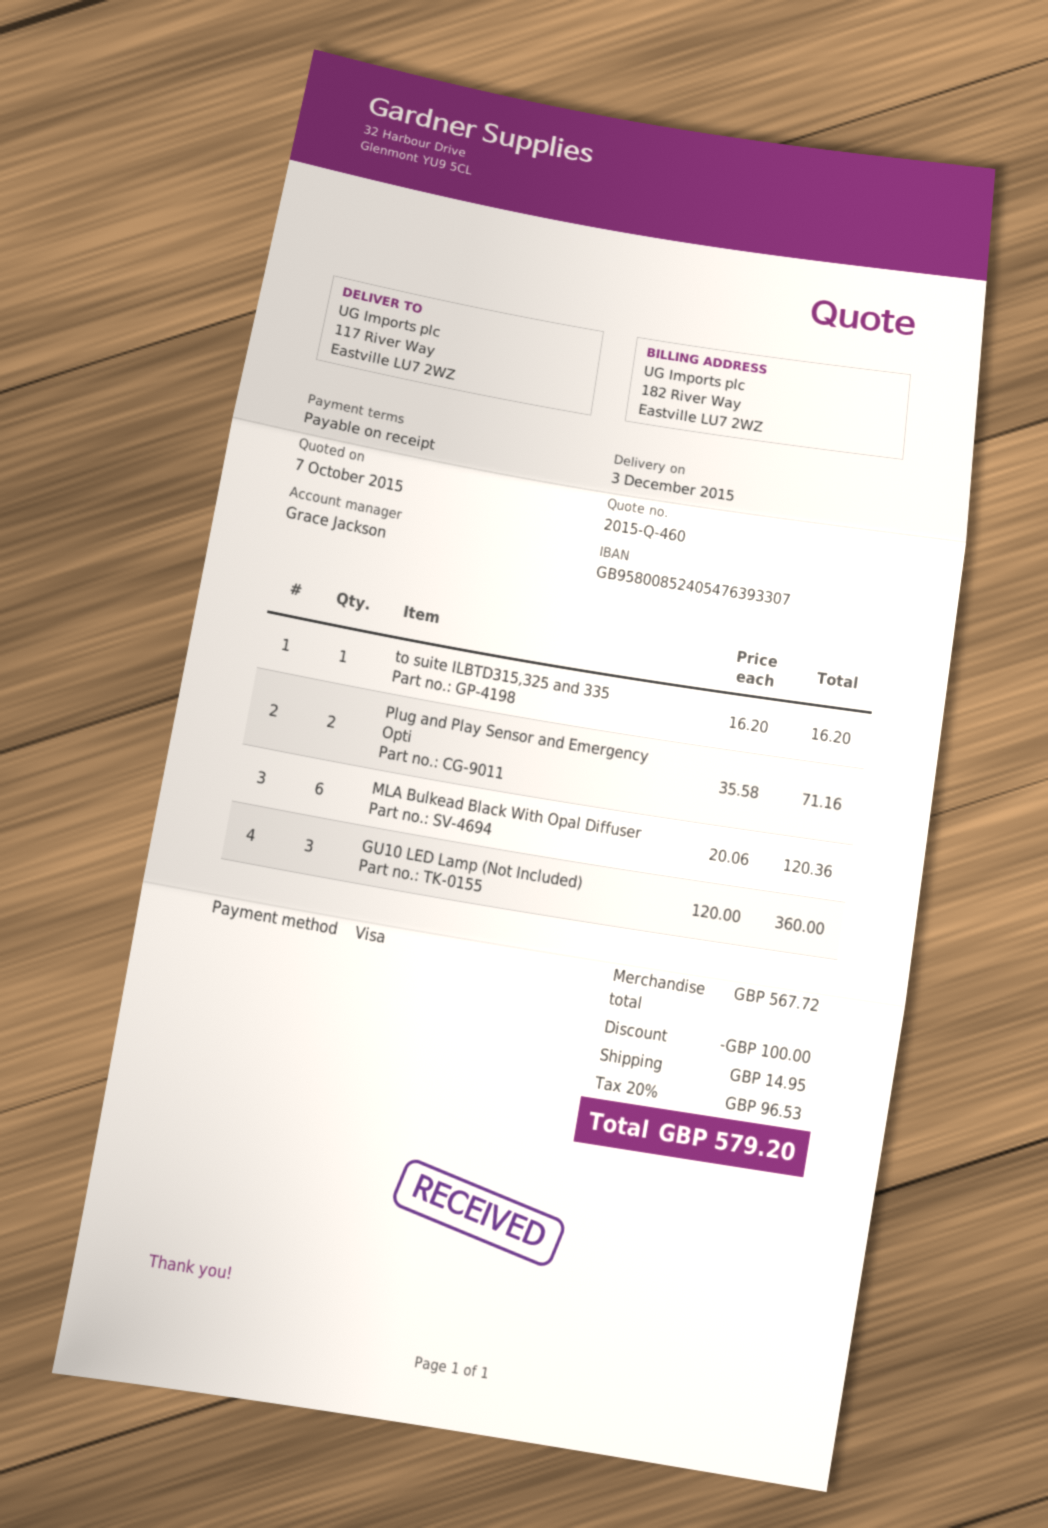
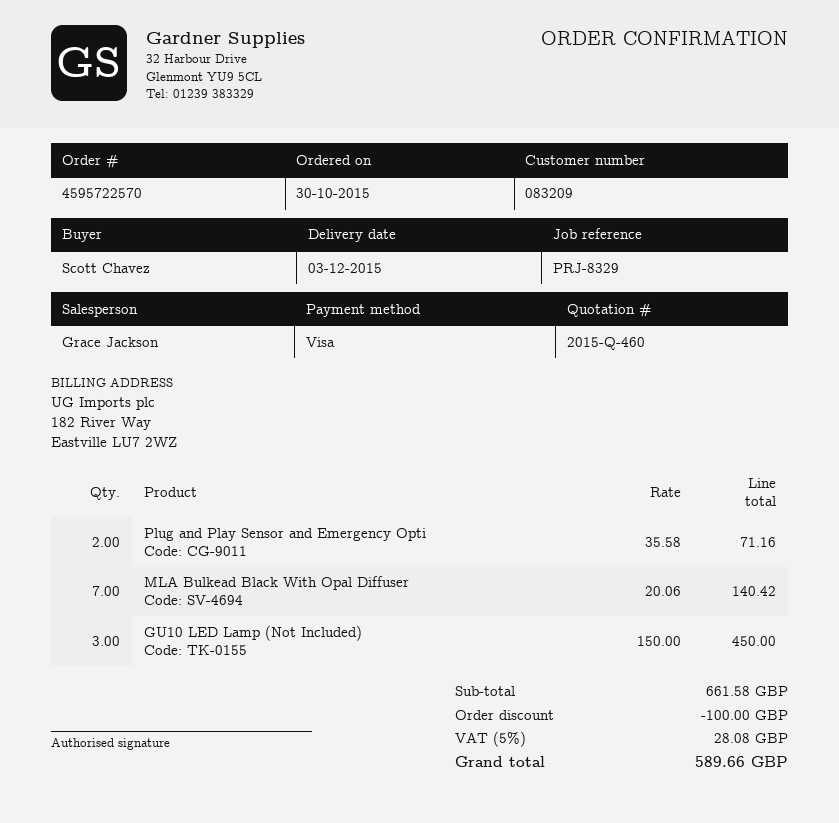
to suite ILBTD315,325 and 335: 1 x 16.20 = 16.20 -> none
MLA Bulkead Black With Opal Diffuser: 6 x 20.06 = 120.36 -> 7 x 20.06 = 140.42
GU10 LED Lamp (Not Included): 3 x 120.00 = 360.00 -> 3 x 150.00 = 450.00
subtotal: 567.72 -> 661.58
shipping: 14.95 -> none
tax: 20% = 96.53 -> 5% = 28.08
total: 579.20 -> 589.66

